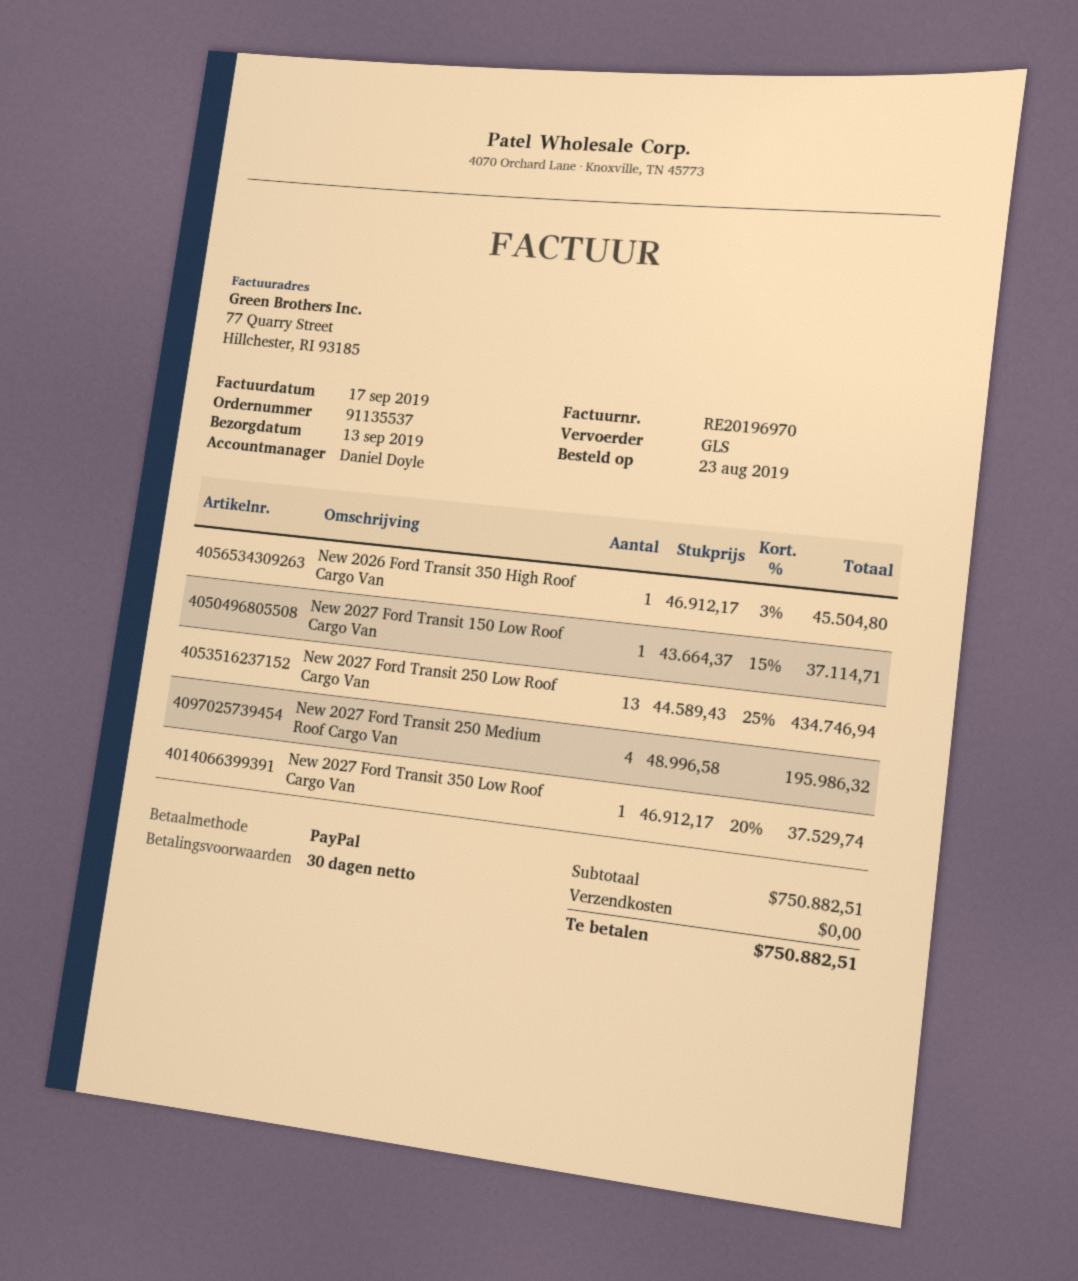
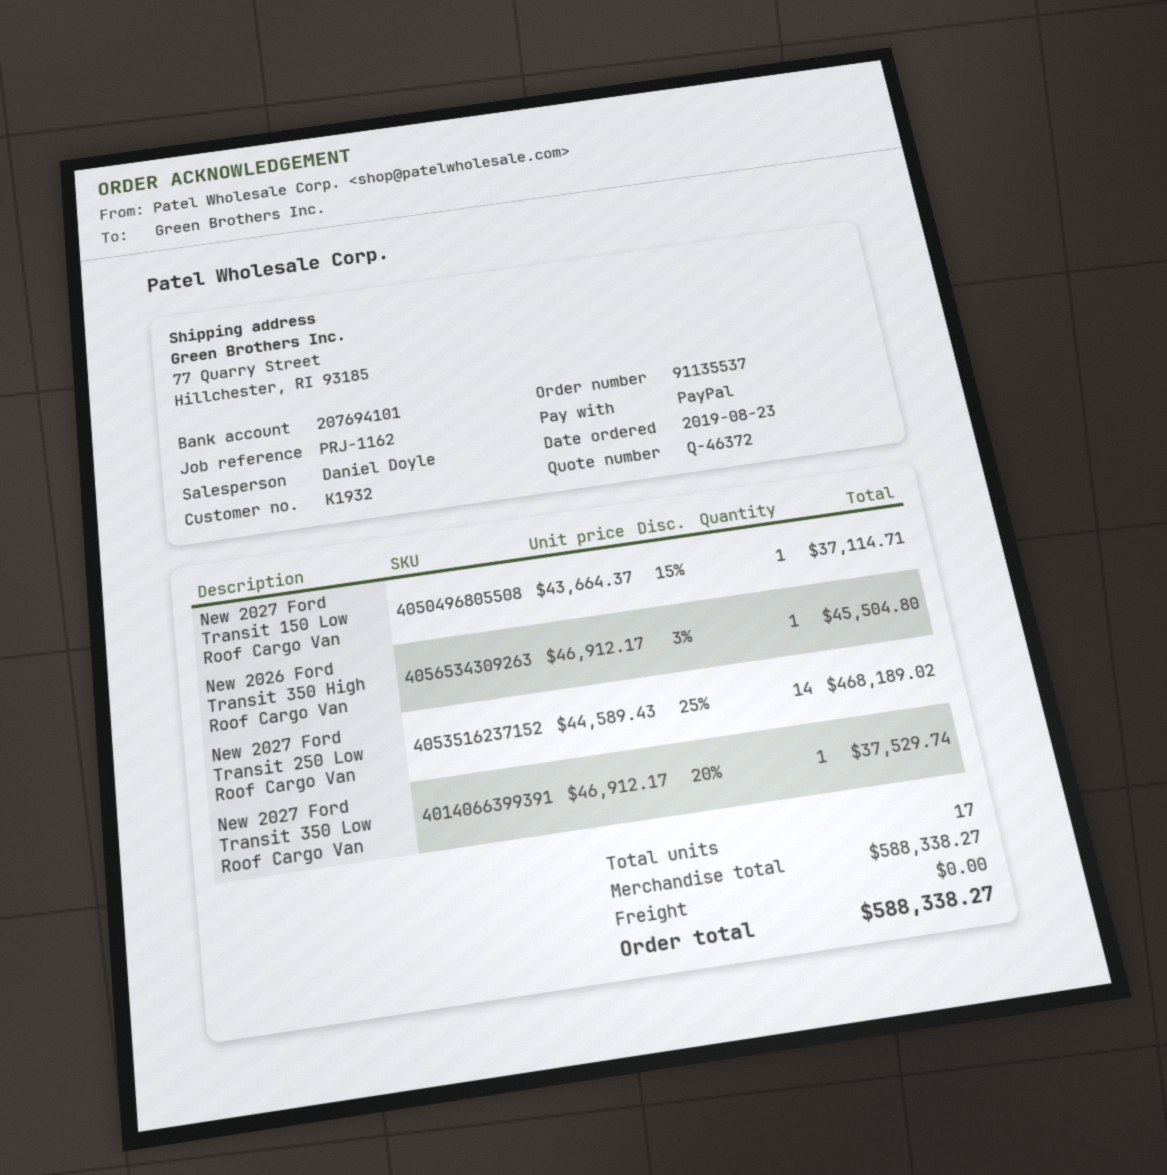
New 2027 Ford Transit 250 Low Roof Cargo Van: 13 x 44589.43 - 25% = 434746.94 -> 14 x 44589.43 - 25% = 468189.02
New 2027 Ford Transit 250 Medium Roof Cargo Van: 4 x 48996.58 = 195986.32 -> none
subtotal: 750882.51 -> 588338.27
total: 750882.51 -> 588338.27

